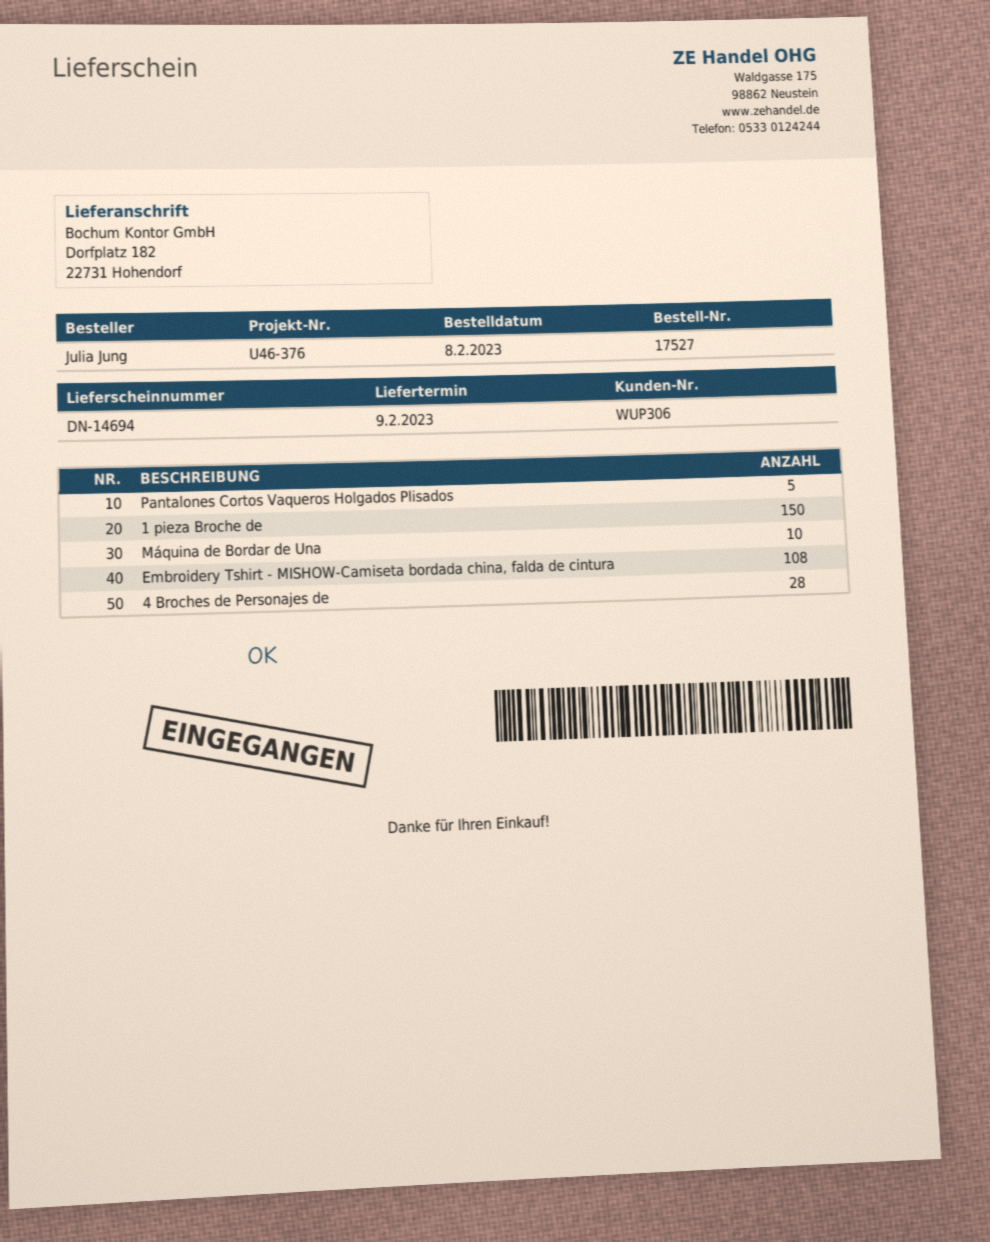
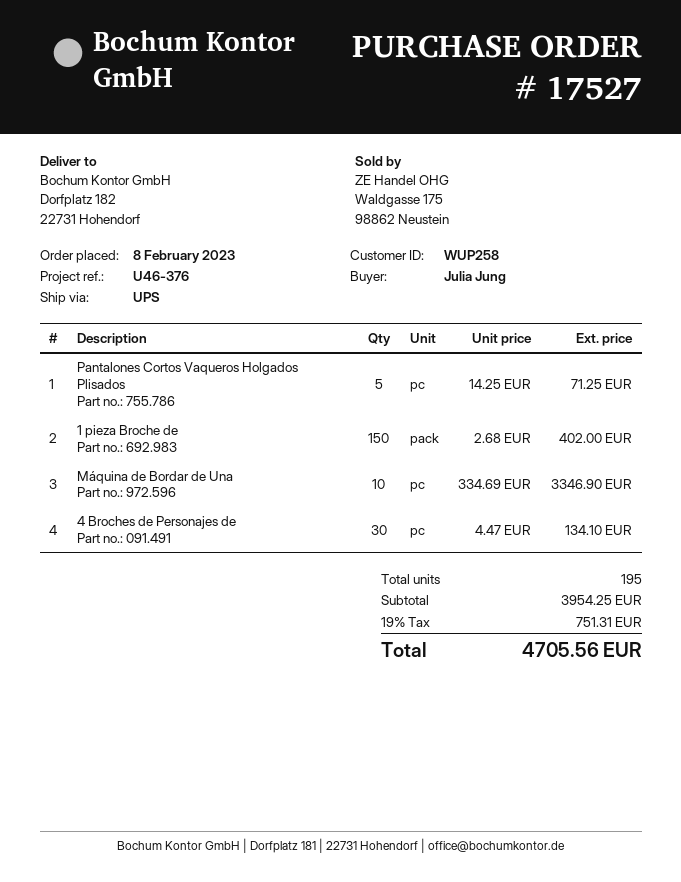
customer number: WUP306 -> WUP258
Embroidery Tshirt - MISHOW-Camiseta bordada china, falda de cintura: 108 -> none
4 Broches de Personajes de: 28 -> 30

